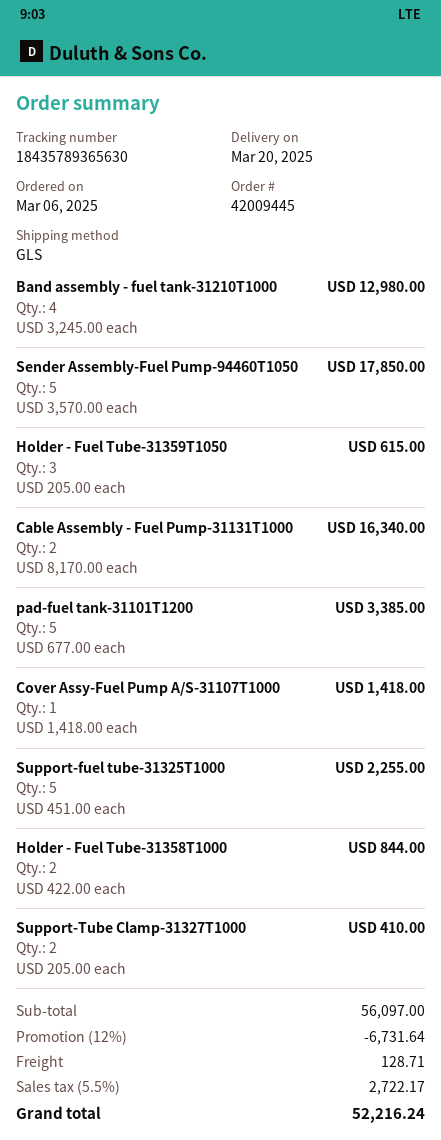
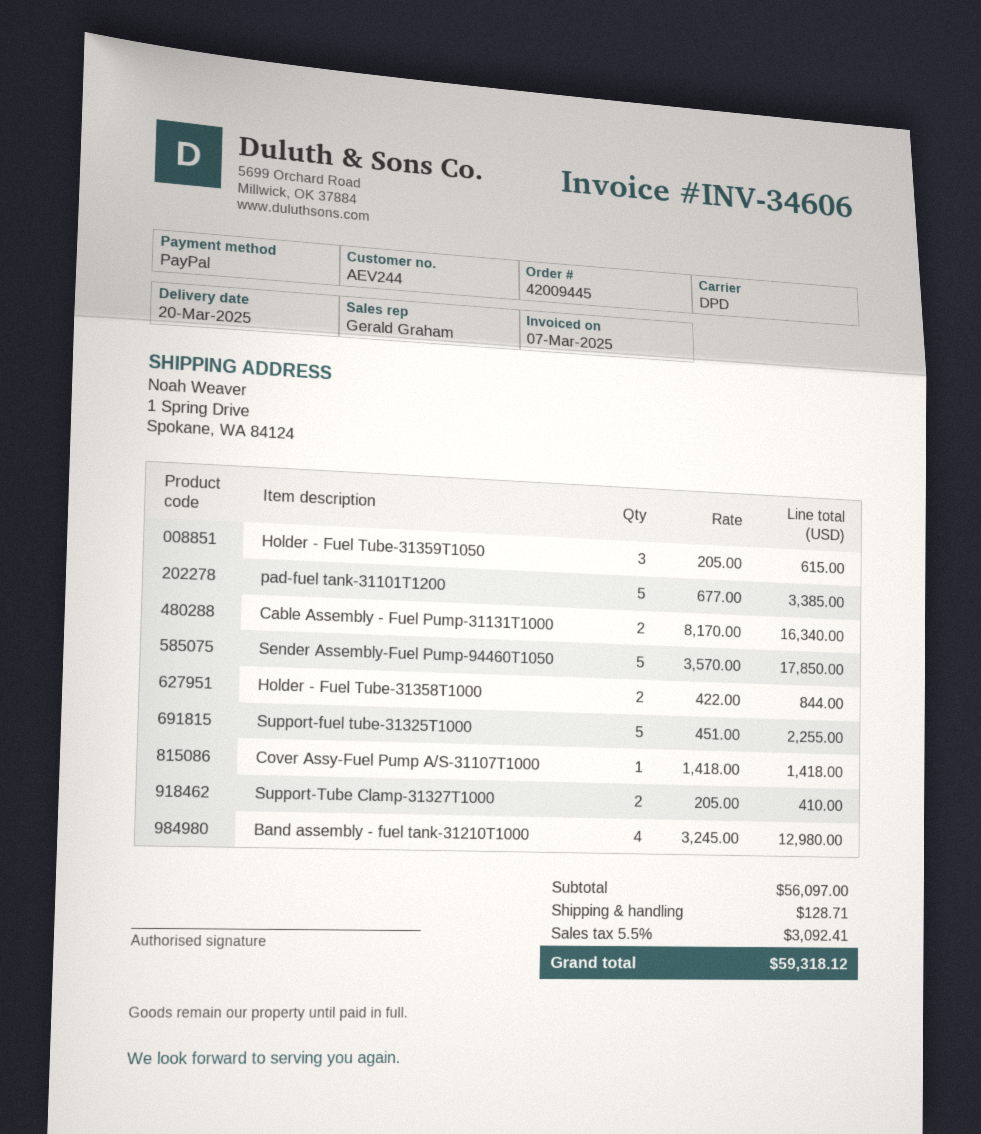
shipping method: GLS -> DPD
discount: 12% = 6731.64 -> none
tax: 5.5% = 2722.17 -> 5.5% = 3092.41
total: 52216.24 -> 59318.12

